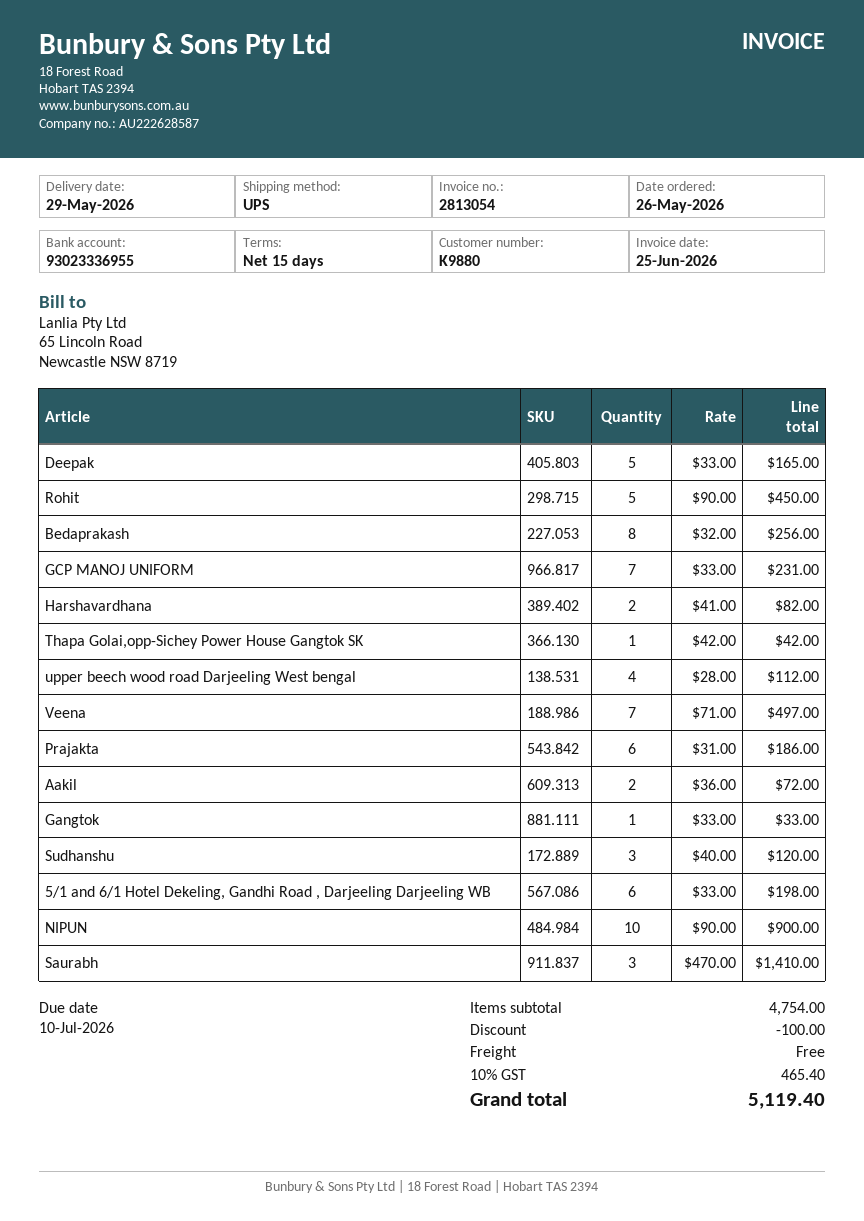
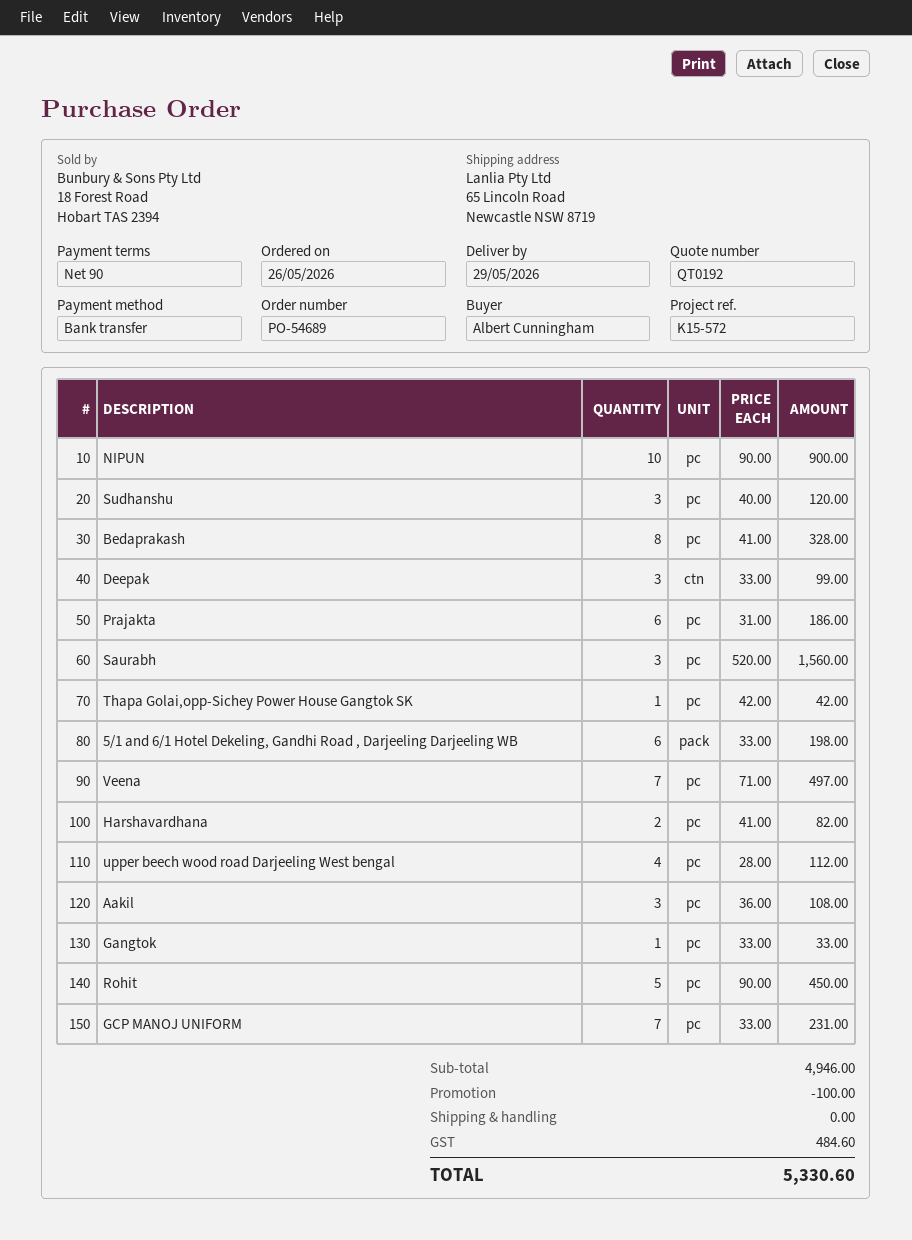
payment terms: 15 days -> 90 days
Deepak: 5 x 33.00 = 165.00 -> 3 x 33.00 = 99.00
Bedaprakash: 8 x 32.00 = 256.00 -> 8 x 41.00 = 328.00
Aakil: 2 x 36.00 = 72.00 -> 3 x 36.00 = 108.00
Saurabh: 3 x 470.00 = 1410.00 -> 3 x 520.00 = 1560.00
subtotal: 4754.00 -> 4946.00
tax: 465.40 -> 484.60
total: 5119.40 -> 5330.60

